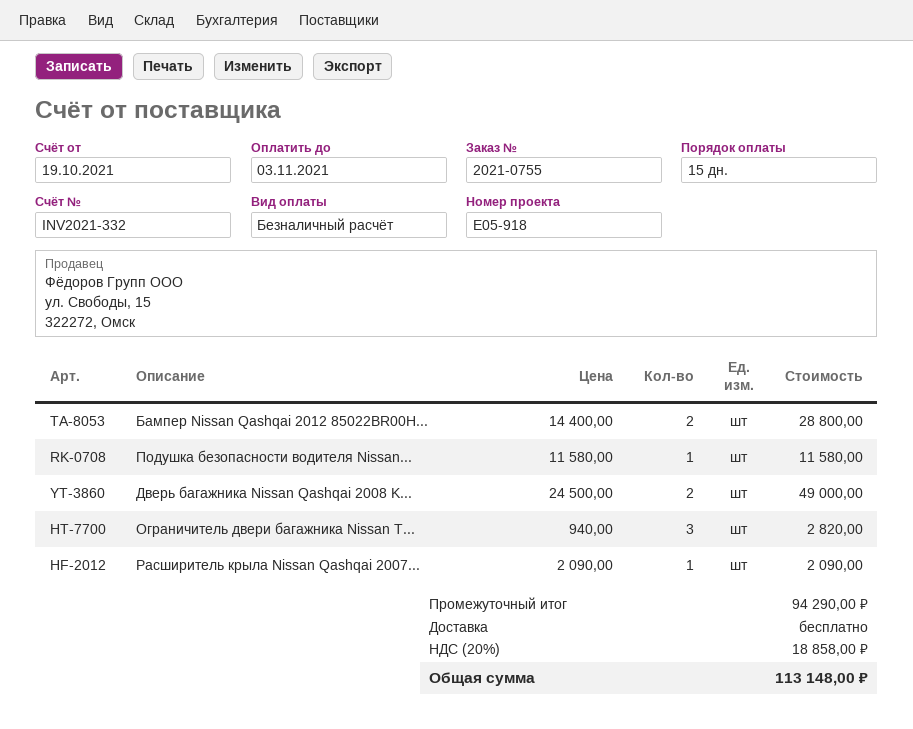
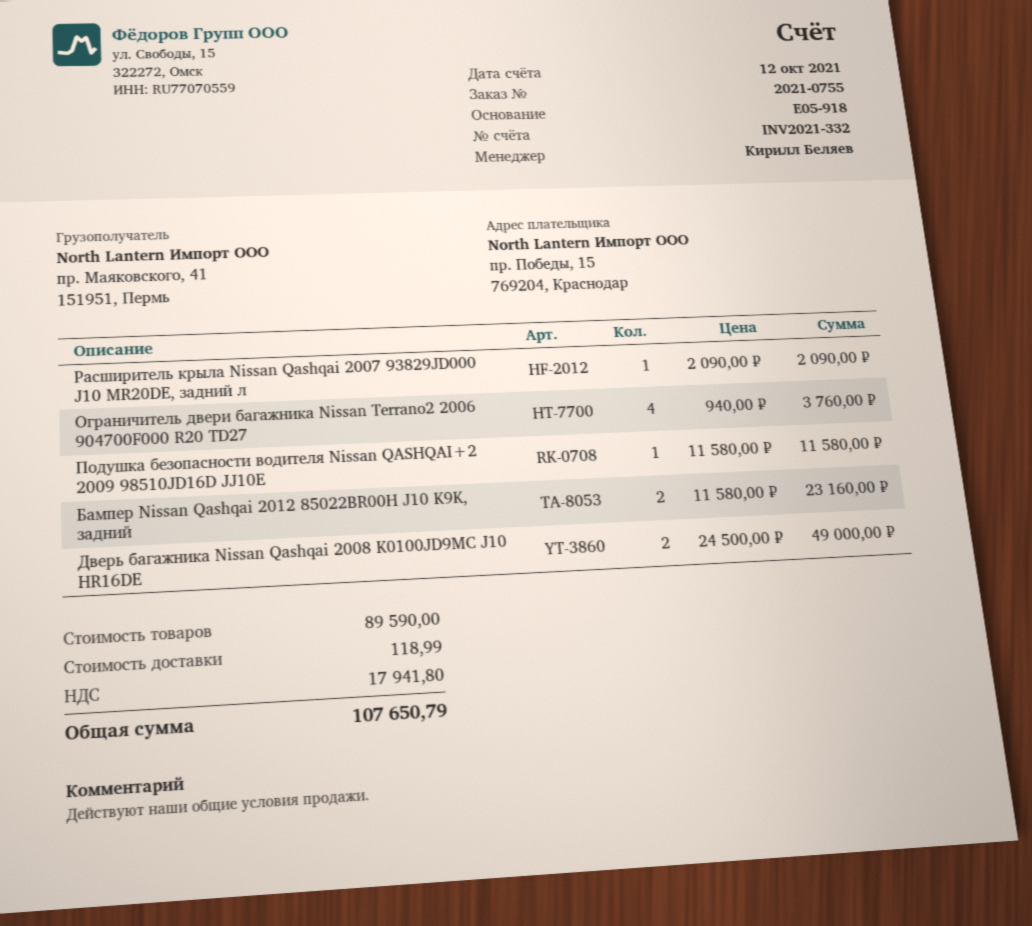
invoice date: 2021-10-19 -> 2021-10-12
Бампер Nissan Qashqai 2012 85022BR00H...: 2 x 14400.00 = 28800.00 -> 2 x 11580.00 = 23160.00
Ограничитель двери багажника Nissan T...: 3 x 940.00 = 2820.00 -> 4 x 940.00 = 3760.00
subtotal: 94290.00 -> 89590.00
shipping: 0.00 -> 118.99
tax: 18858.00 -> 17941.80
total: 113148.00 -> 107650.79

